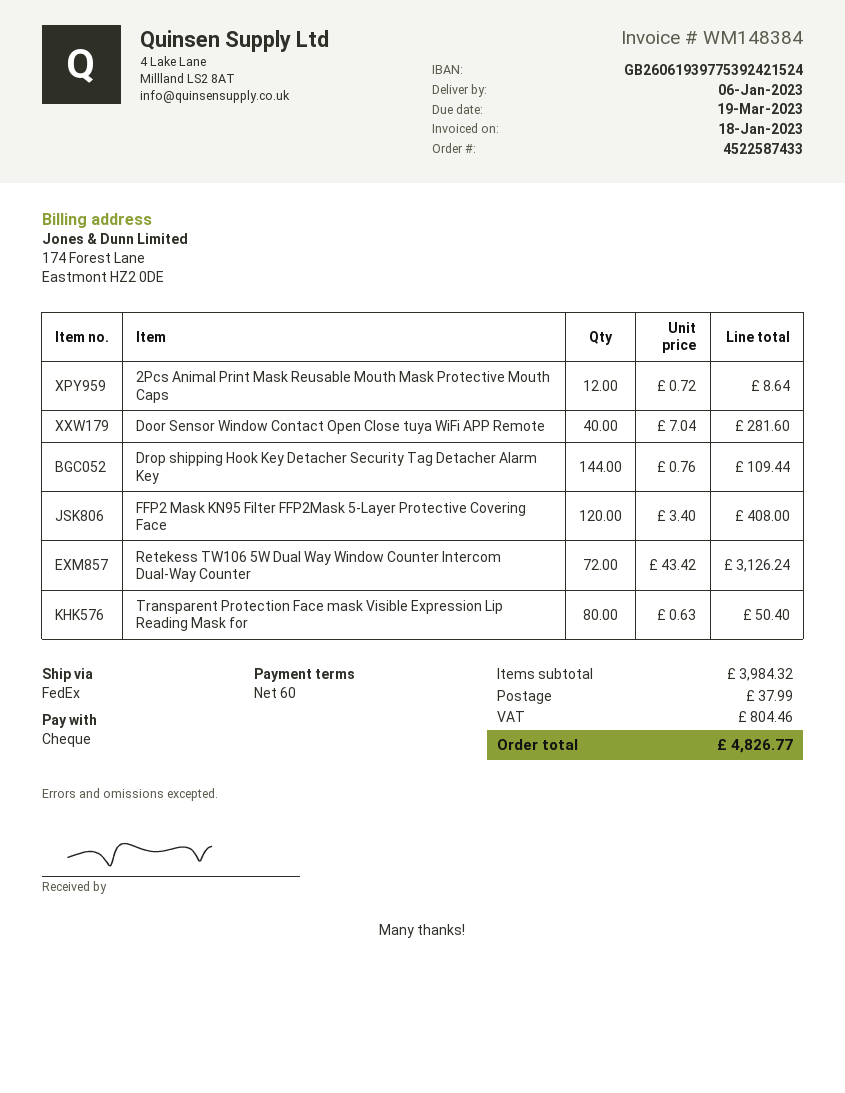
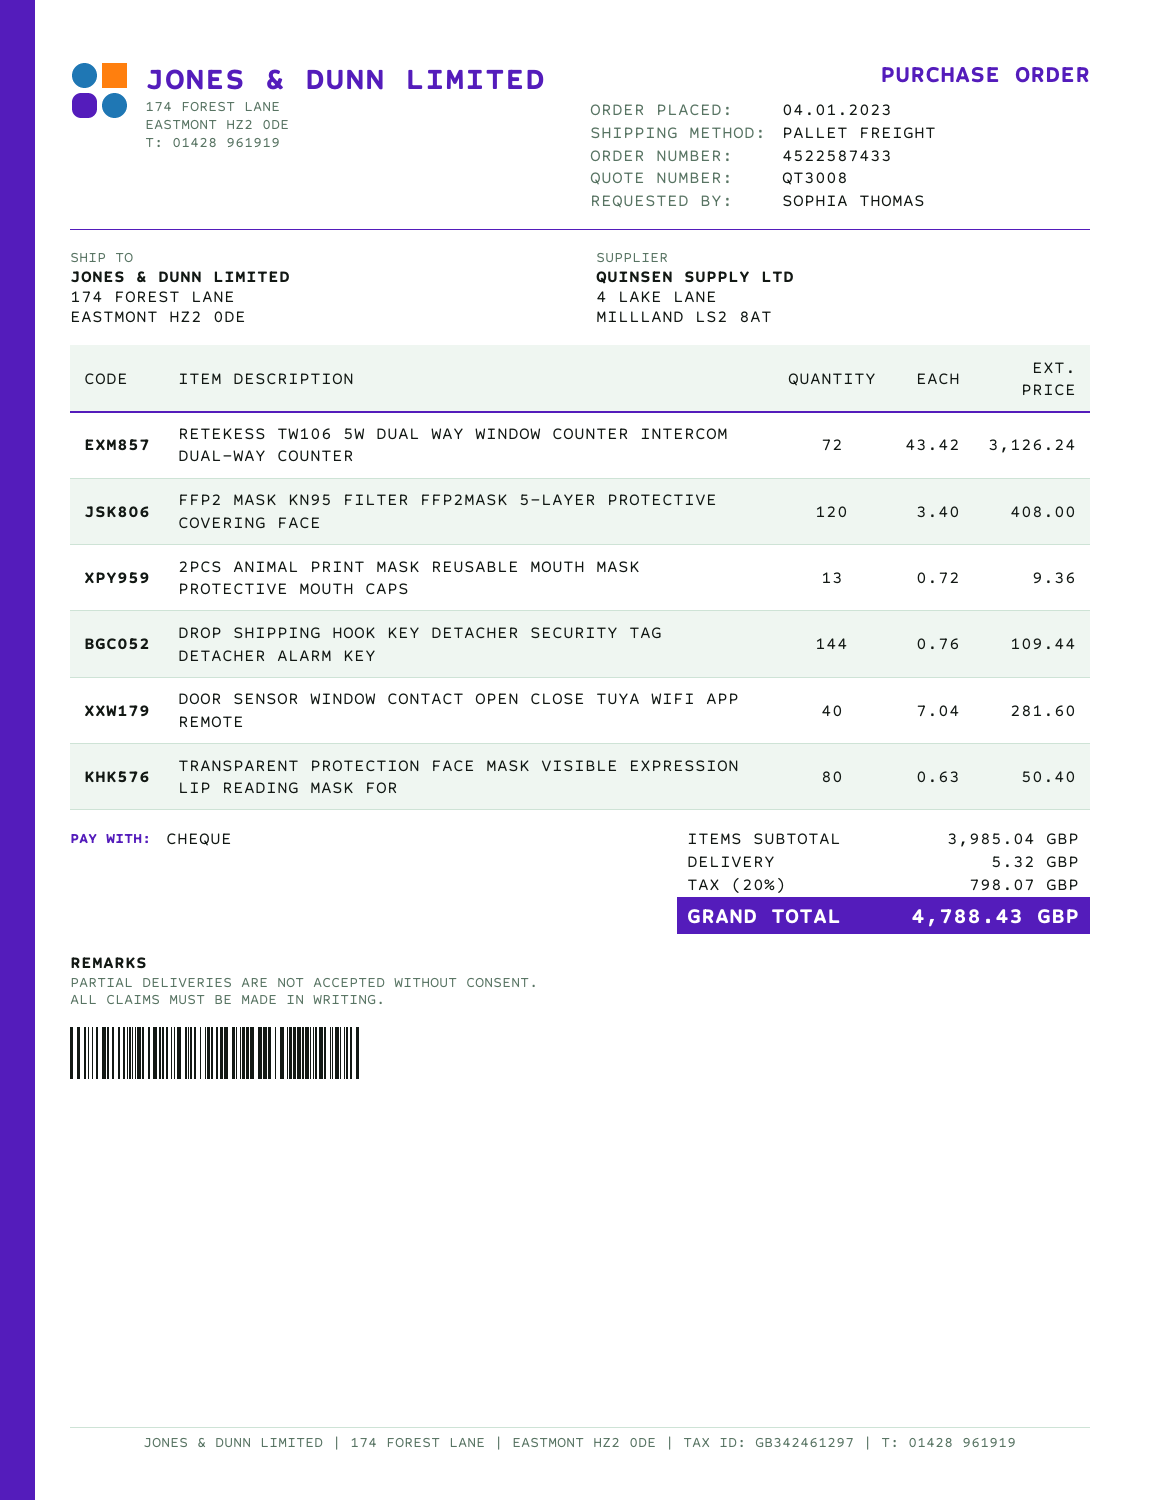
shipping method: FedEx -> pallet freight
2Pcs Animal Print Mask Reusable Mouth Mask Protective Mouth Caps: 12 x 0.72 = 8.64 -> 13 x 0.72 = 9.36
subtotal: 3984.32 -> 3985.04
shipping: 37.99 -> 5.32
tax: 804.46 -> 798.07
total: 4826.77 -> 4788.43

